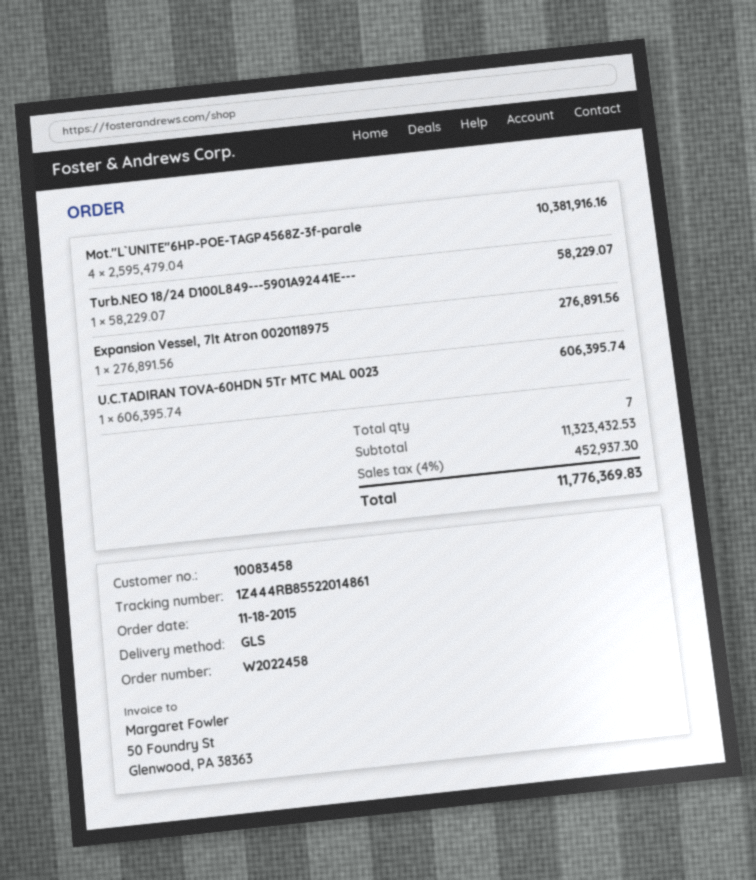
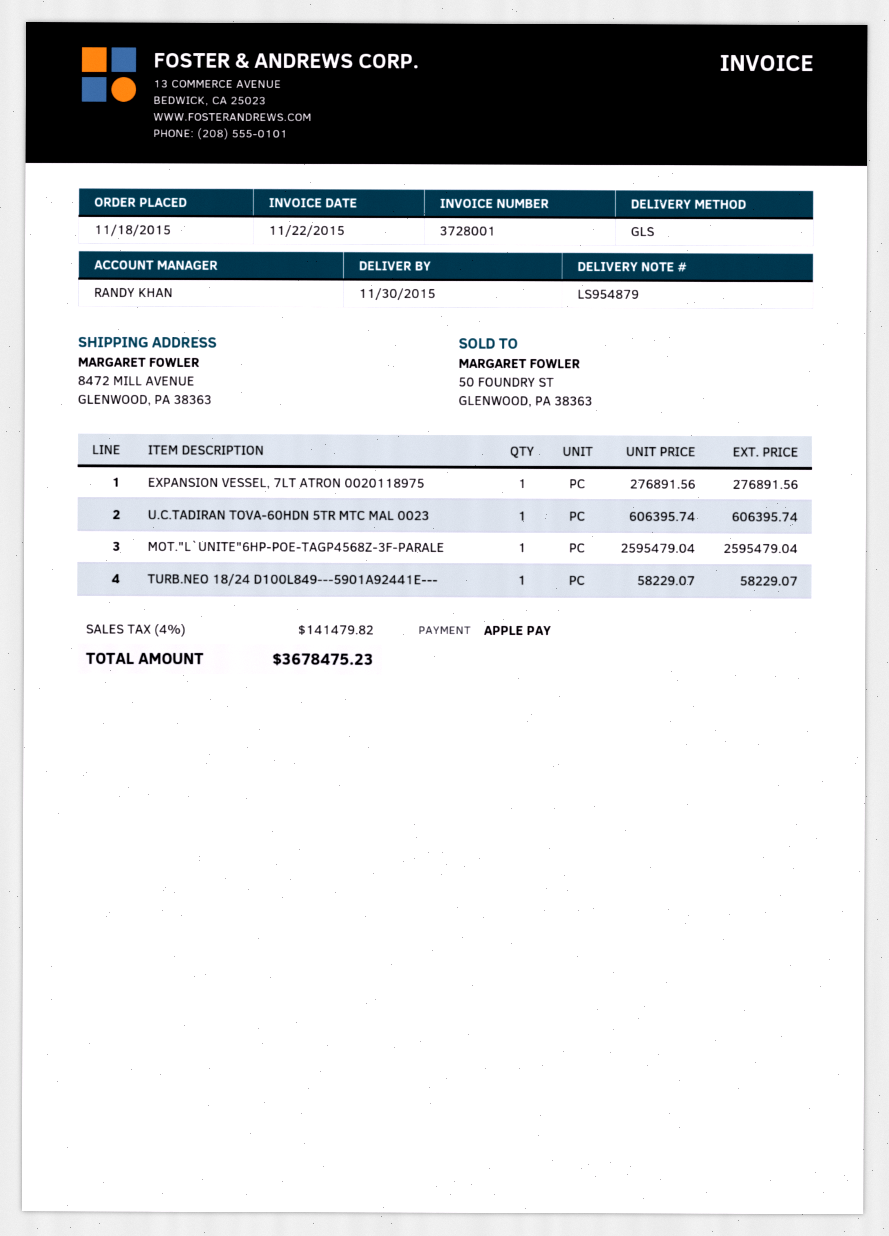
Mot."L`UNITE"6HP-POE-TAGP4568Z-3f-parale: 4 x 2595479.04 = 10381916.16 -> 1 x 2595479.04 = 2595479.04
tax: 4% = 452937.30 -> 4% = 141479.82
total: 11776369.83 -> 3678475.23

